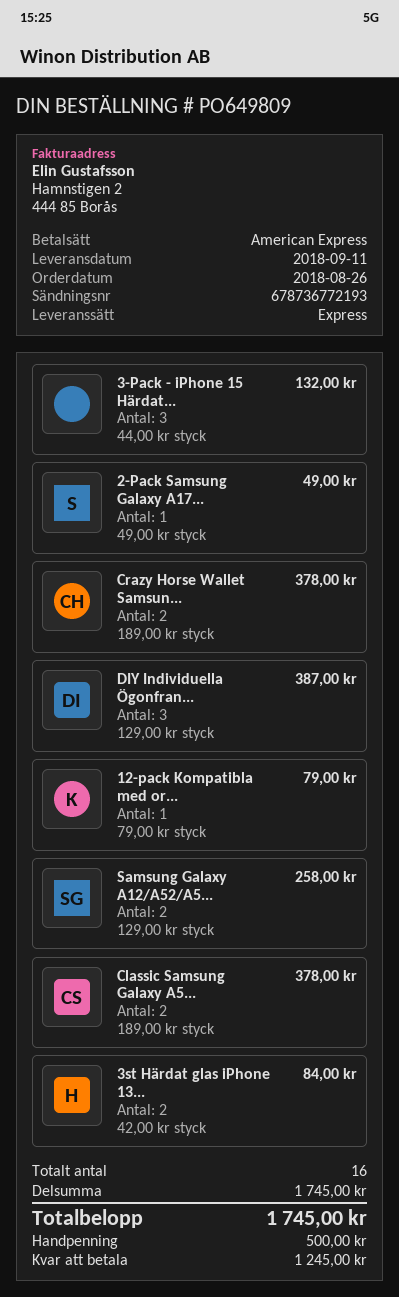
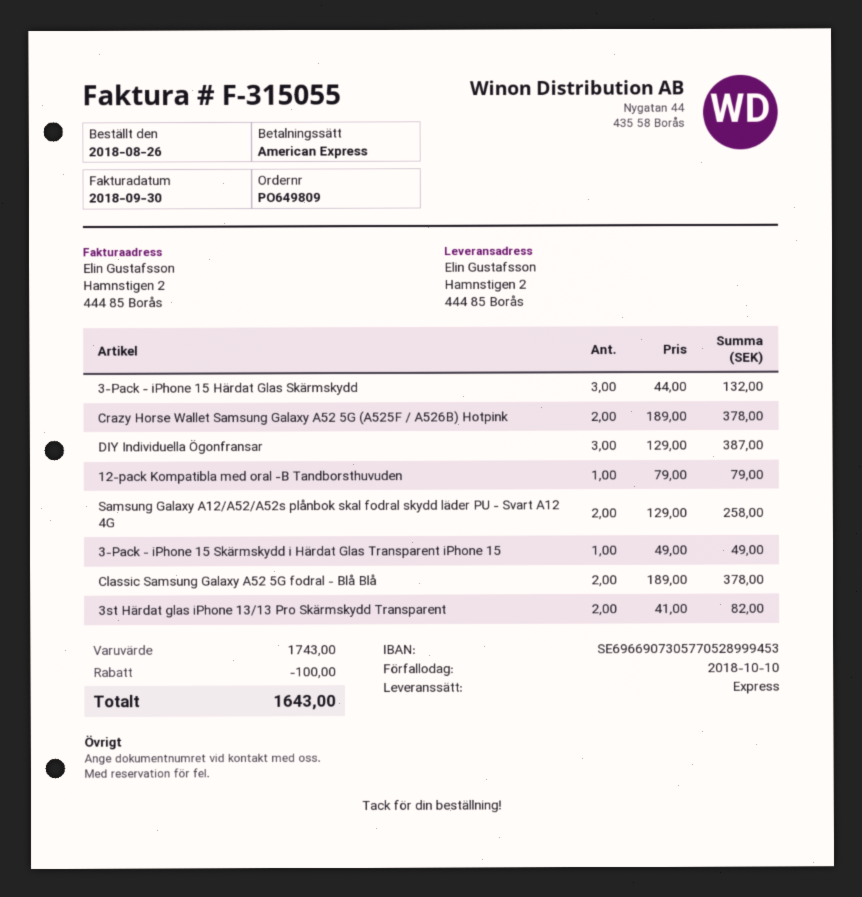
2-Pack Samsung Galaxy A17...: 1 x 49.00 = 49.00 -> none
3st Härdat glas iPhone 13...: 2 x 42.00 = 84.00 -> 2 x 41.00 = 82.00
3-Pack - iPhone 15 Skärmskydd i Härdat Glas Transparent iPhone 15: none -> 1 x 49.00 = 49.00
subtotal: 1745.00 -> 1743.00
discount: none -> 100.00
total: 1745.00 -> 1643.00

